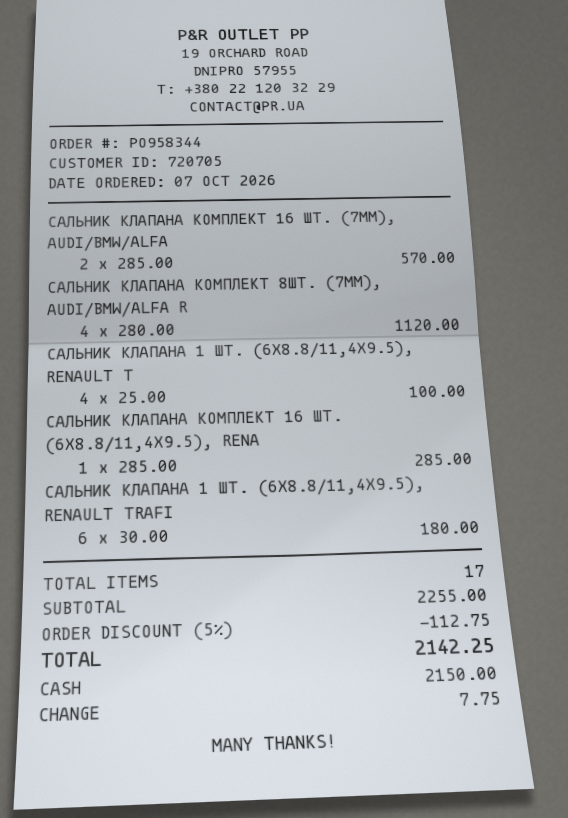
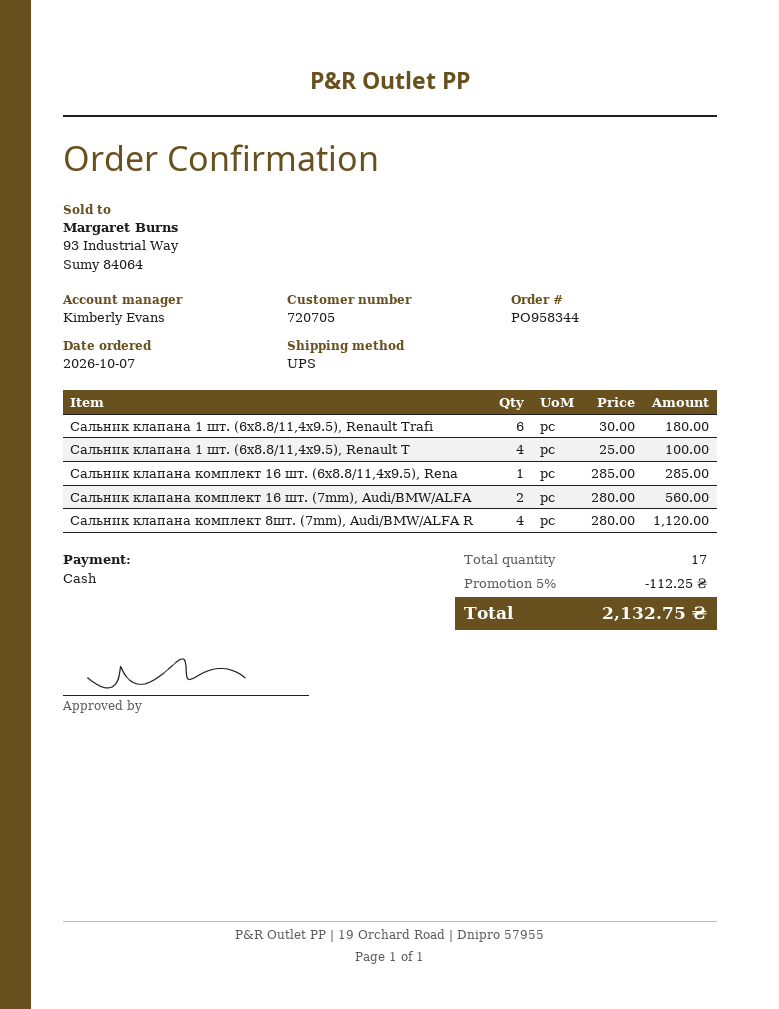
САЛЬНИК КЛАПАНА КОМПЛЕКТ 16 ШТ. (7MM), AUDI/BMW/ALFA: 2 x 285.00 = 570.00 -> 2 x 280.00 = 560.00
discount: 5% = 112.75 -> 5% = 112.25
total: 2142.25 -> 2132.75

